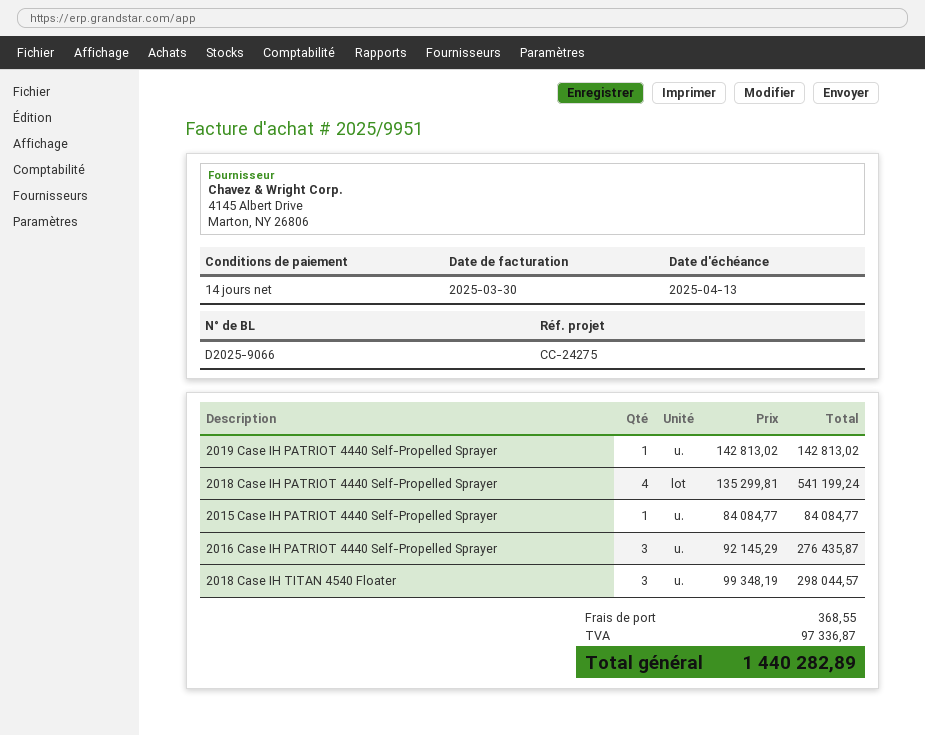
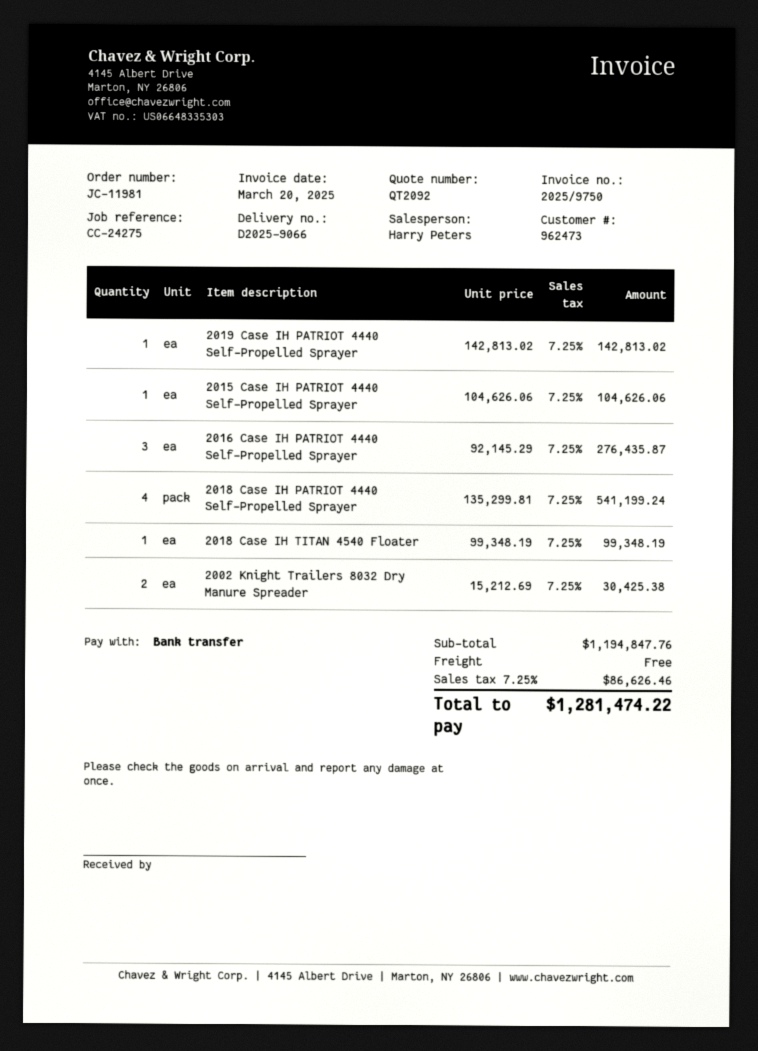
invoice number: 2025/9951 -> 2025/9750
invoice date: 2025-03-30 -> 2025-03-20
2015 Case IH PATRIOT 4440 Self-Propelled Sprayer: 1 x 84084.77 = 84084.77 -> 1 x 104626.06 = 104626.06
2018 Case IH TITAN 4540 Floater: 3 x 99348.19 = 298044.57 -> 1 x 99348.19 = 99348.19
2002 Knight Trailers 8032 Dry Manure Spreader: none -> 2 x 15212.69 = 30425.38
shipping: 368.55 -> 0.00
tax: 97336.87 -> 86626.46
total: 1440282.89 -> 1281474.22

